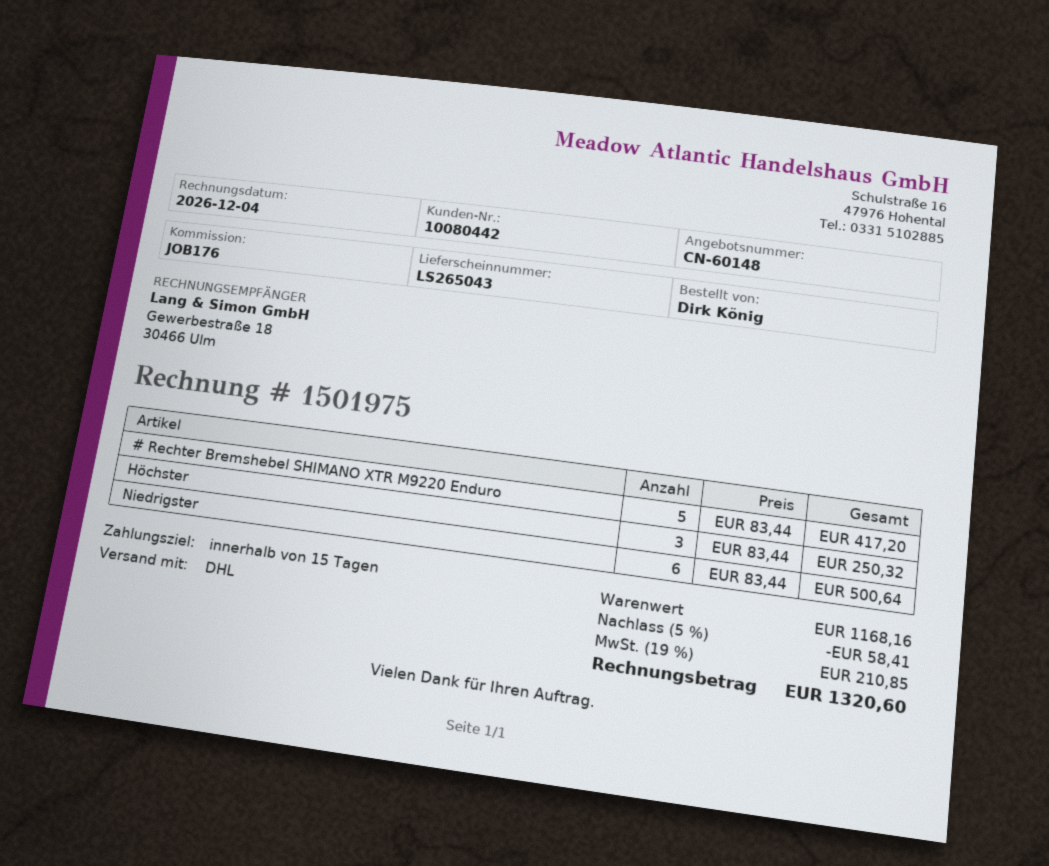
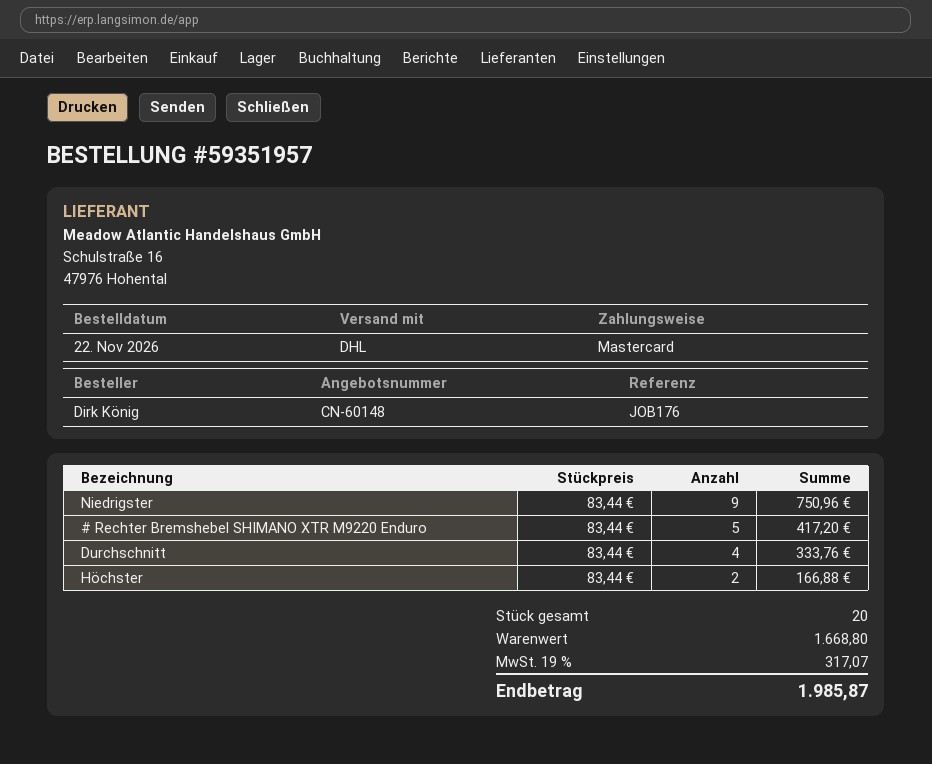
Höchster: 3 x 83.44 = 250.32 -> 2 x 83.44 = 166.88
Niedrigster: 6 x 83.44 = 500.64 -> 9 x 83.44 = 750.96
Durchschnitt: none -> 4 x 83.44 = 333.76
subtotal: 1168.16 -> 1668.80
discount: 5% = 58.41 -> none
tax: 19% = 210.85 -> 19% = 317.07
total: 1320.60 -> 1985.87

